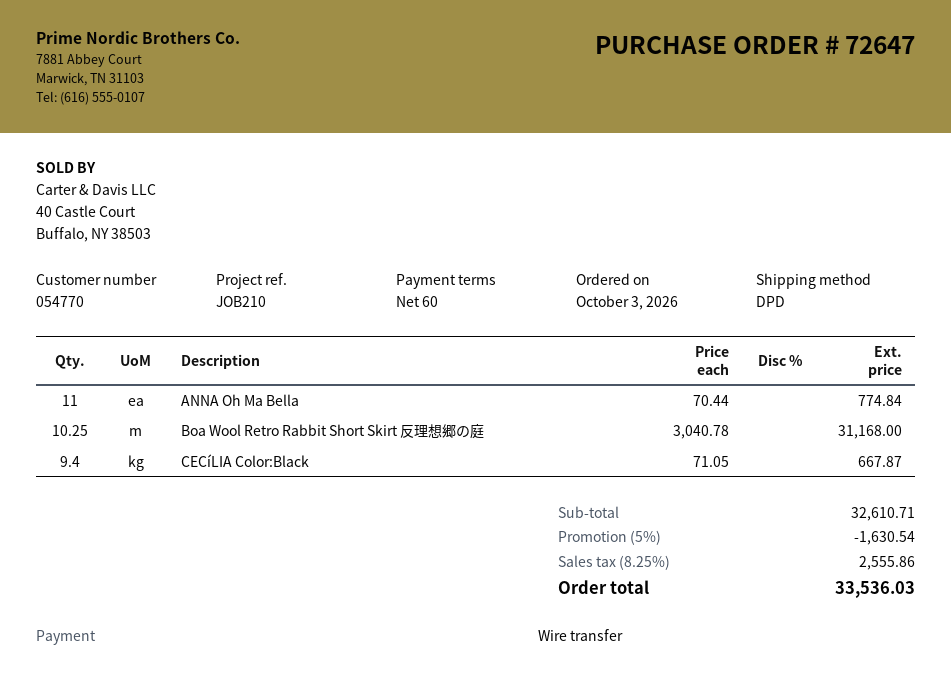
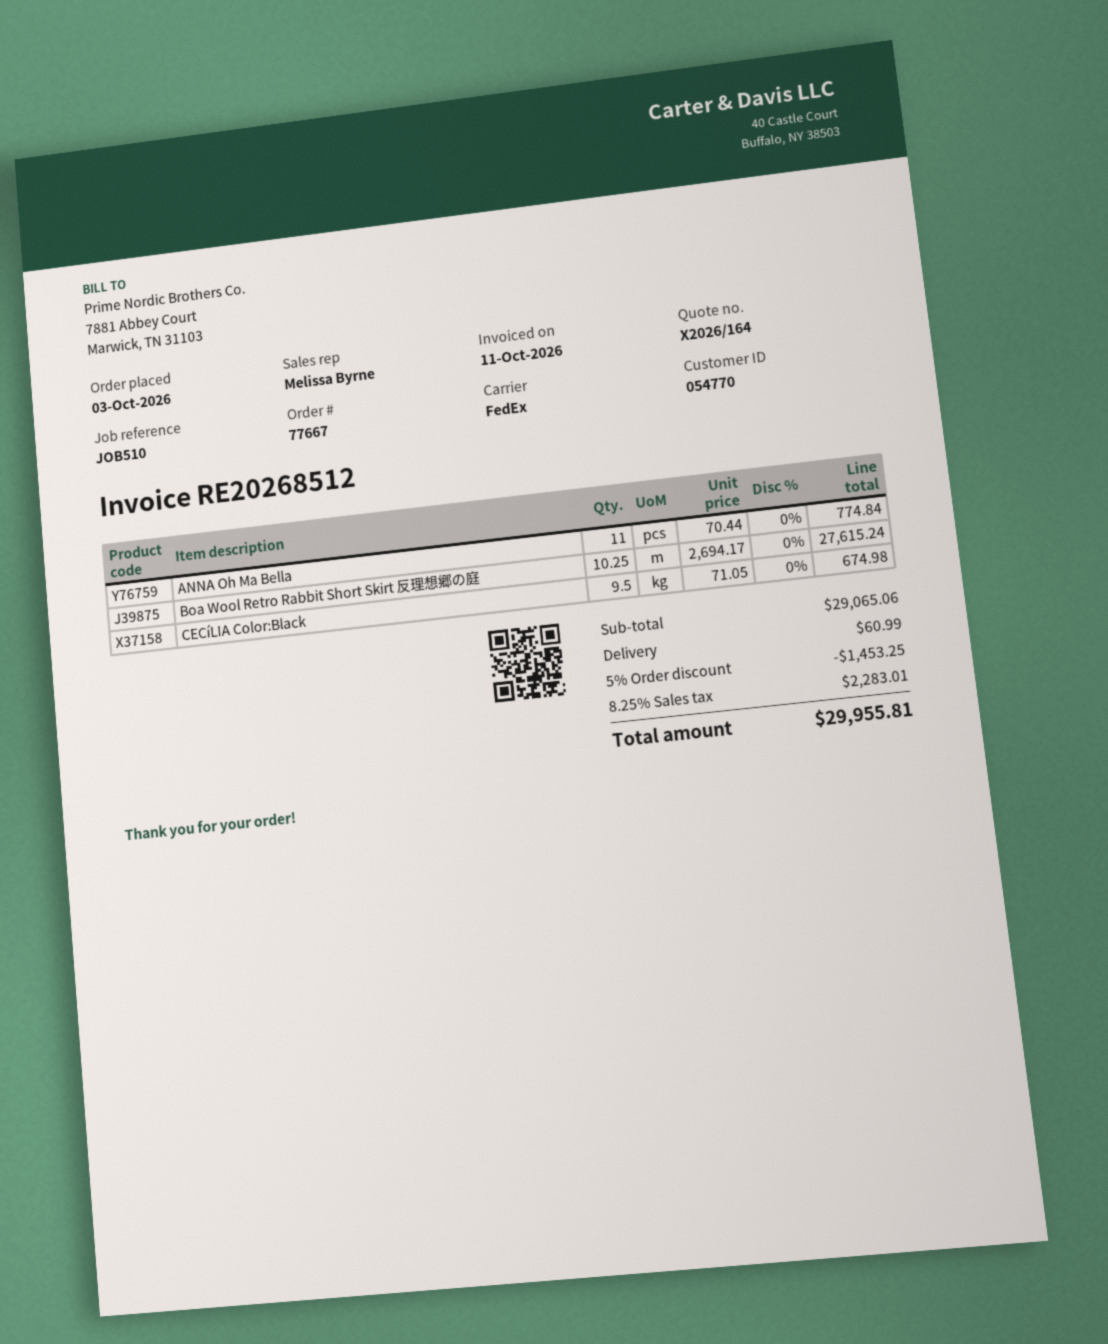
order number: 72647 -> 77667
reference: JOB210 -> JOB510
shipping method: DPD -> FedEx
Boa Wool Retro Rabbit Short Skirt 反理想郷の庭: 10.25 x 3040.78 = 31168.00 -> 10.25 x 2694.17 = 27615.24
CECíLIA Color:Black: 9.4 x 71.05 = 667.87 -> 9.5 x 71.05 = 674.98
subtotal: 32610.71 -> 29065.06
discount: 5% = 1630.54 -> 5% = 1453.25
shipping: none -> 60.99
tax: 8.25% = 2555.86 -> 8.25% = 2283.01
total: 33536.03 -> 29955.81

